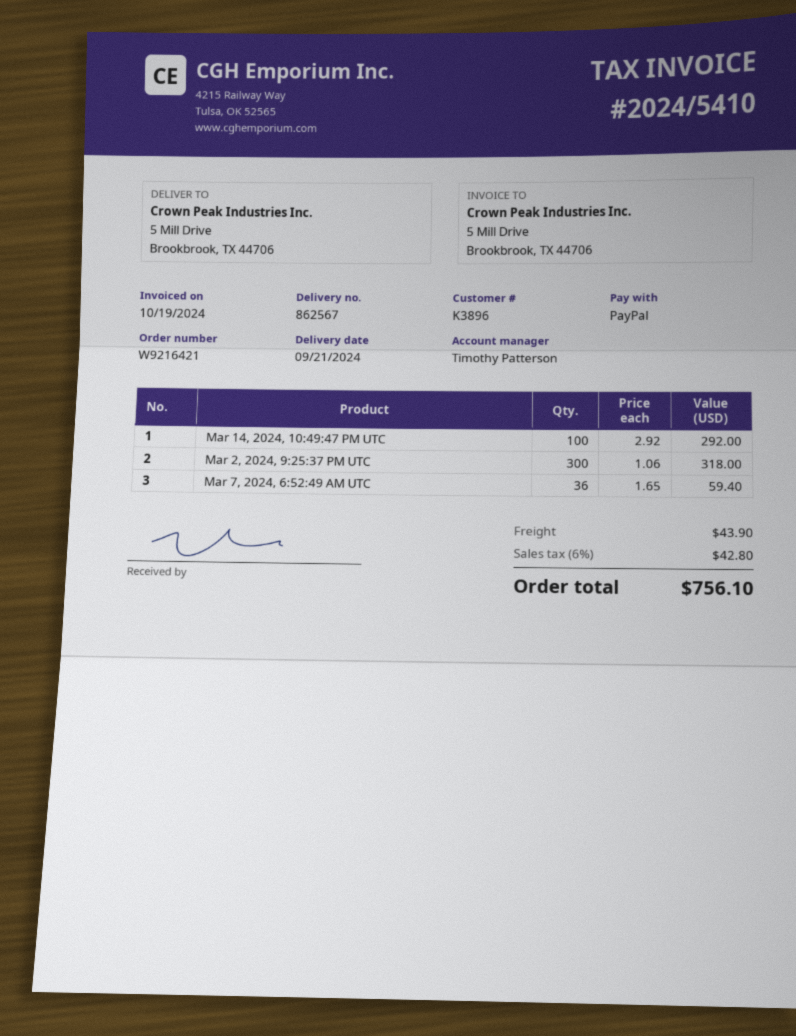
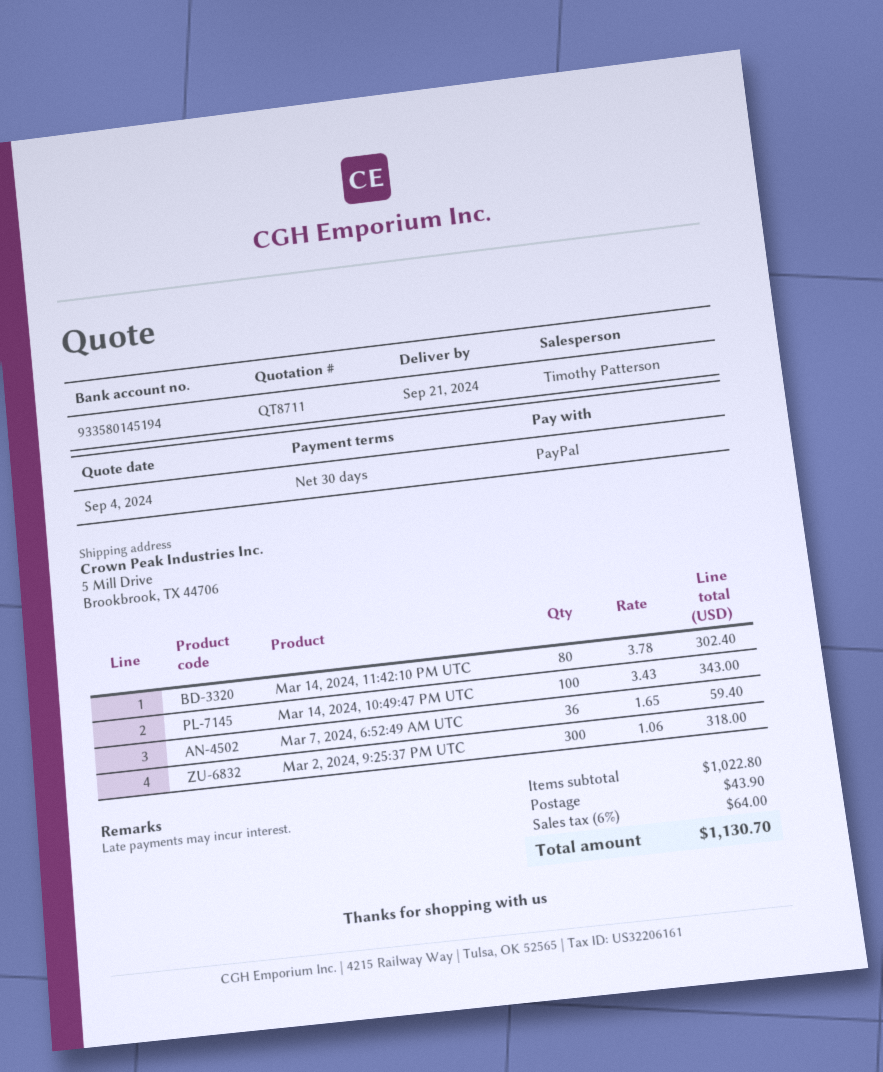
Mar 14, 2024, 10:49:47 PM UTC: 100 x 2.92 = 292.00 -> 100 x 3.43 = 343.00
Mar 14, 2024, 11:42:10 PM UTC: none -> 80 x 3.78 = 302.40
tax: 6% = 42.80 -> 6% = 64.00
total: 756.10 -> 1130.70

